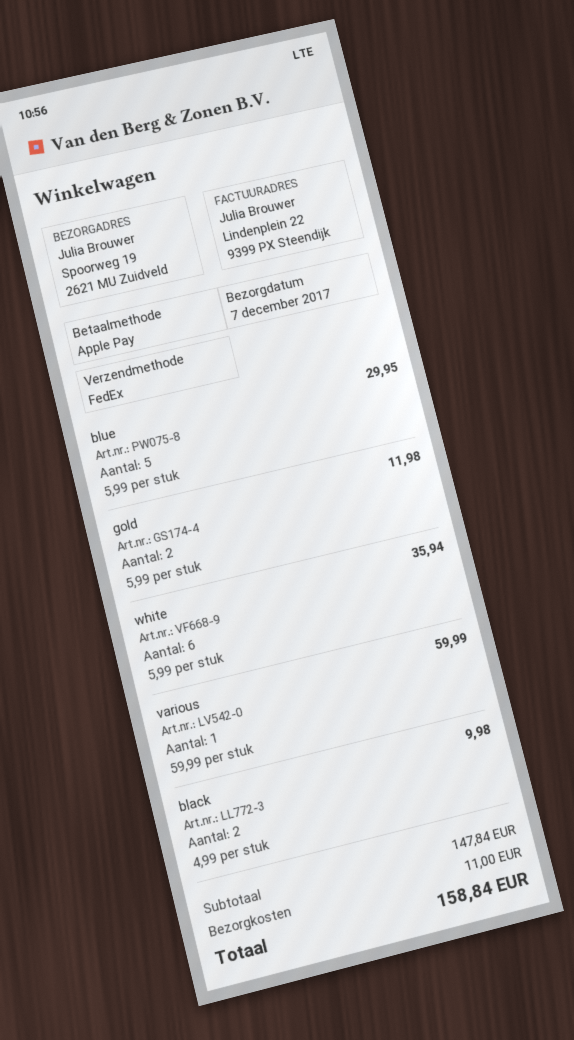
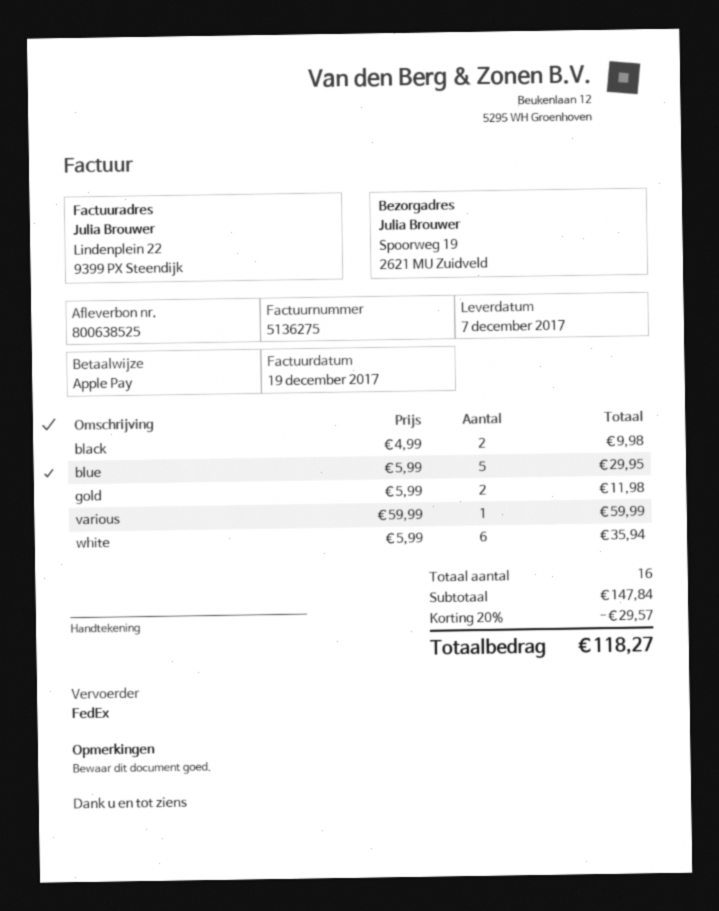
discount: none -> 20% = 29.57
shipping: 11.00 -> none
total: 158.84 -> 118.27

